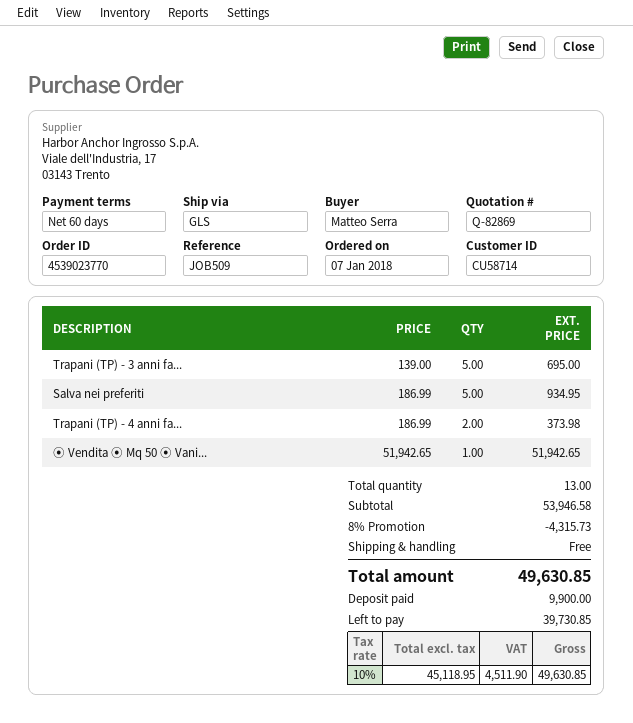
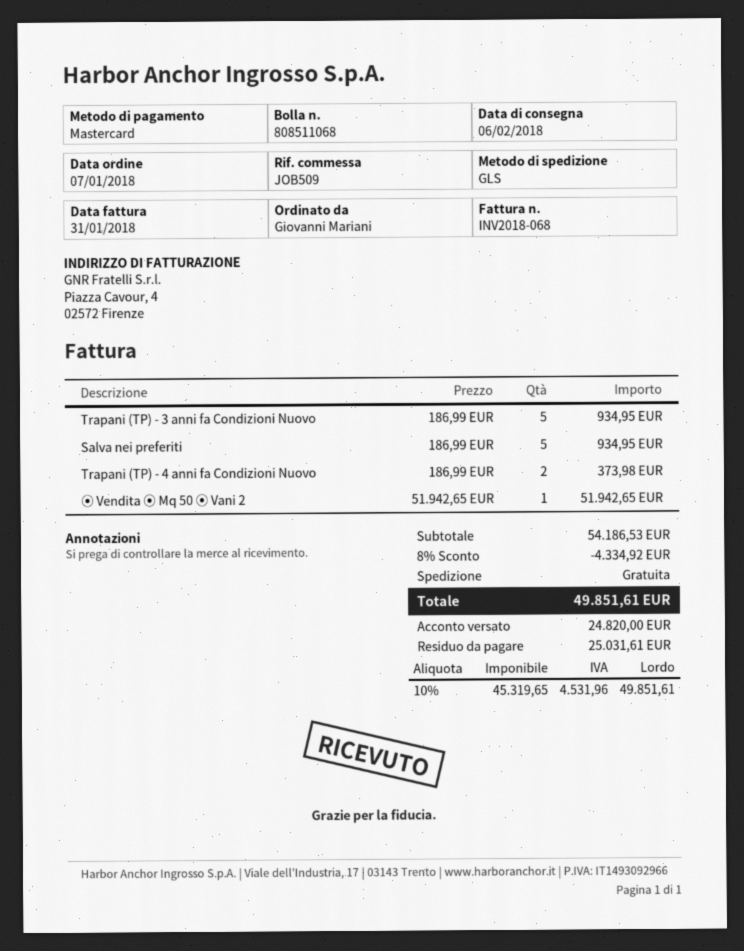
ordered by: Matteo Serra -> Giovanni Mariani
Trapani (TP) - 3 anni fa...: 5 x 139.00 = 695.00 -> 5 x 186.99 = 934.95
subtotal: 53946.58 -> 54186.53
discount: 8% = 4315.73 -> 8% = 4334.92
net: 45118.95 -> 45319.65
tax: 10% = 4511.90 -> 10% = 4531.96
total: 49630.85 -> 49851.61
deposit: 9900.00 -> 24820.00
balance: 39730.85 -> 25031.61

